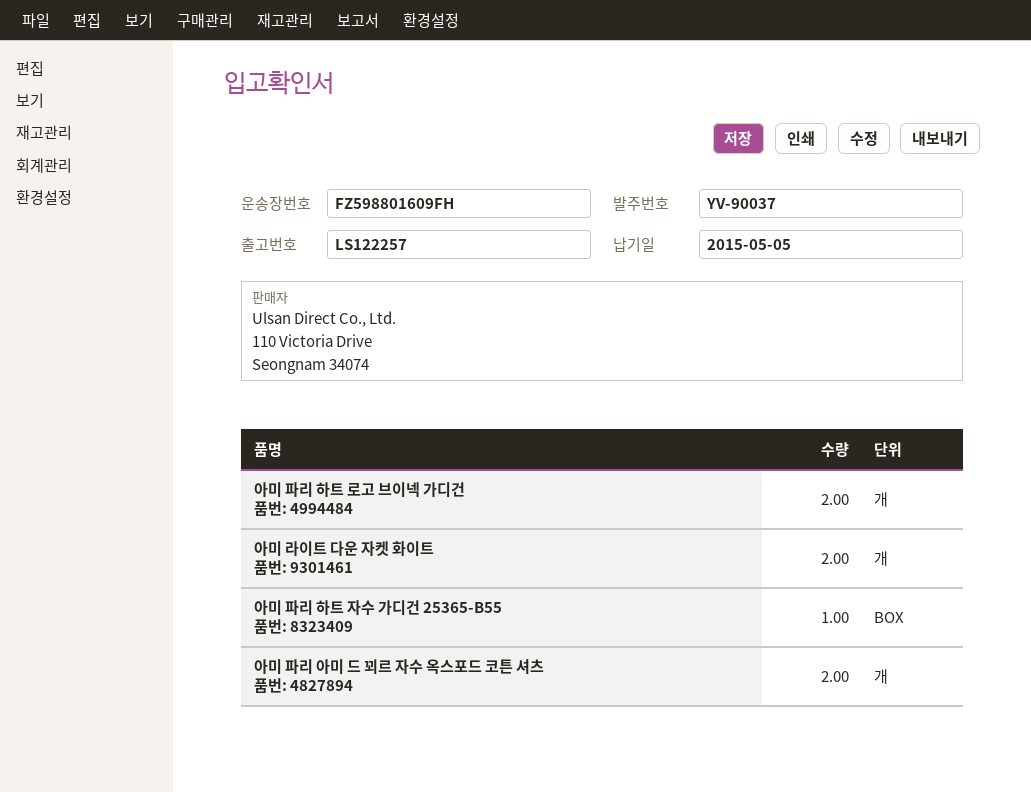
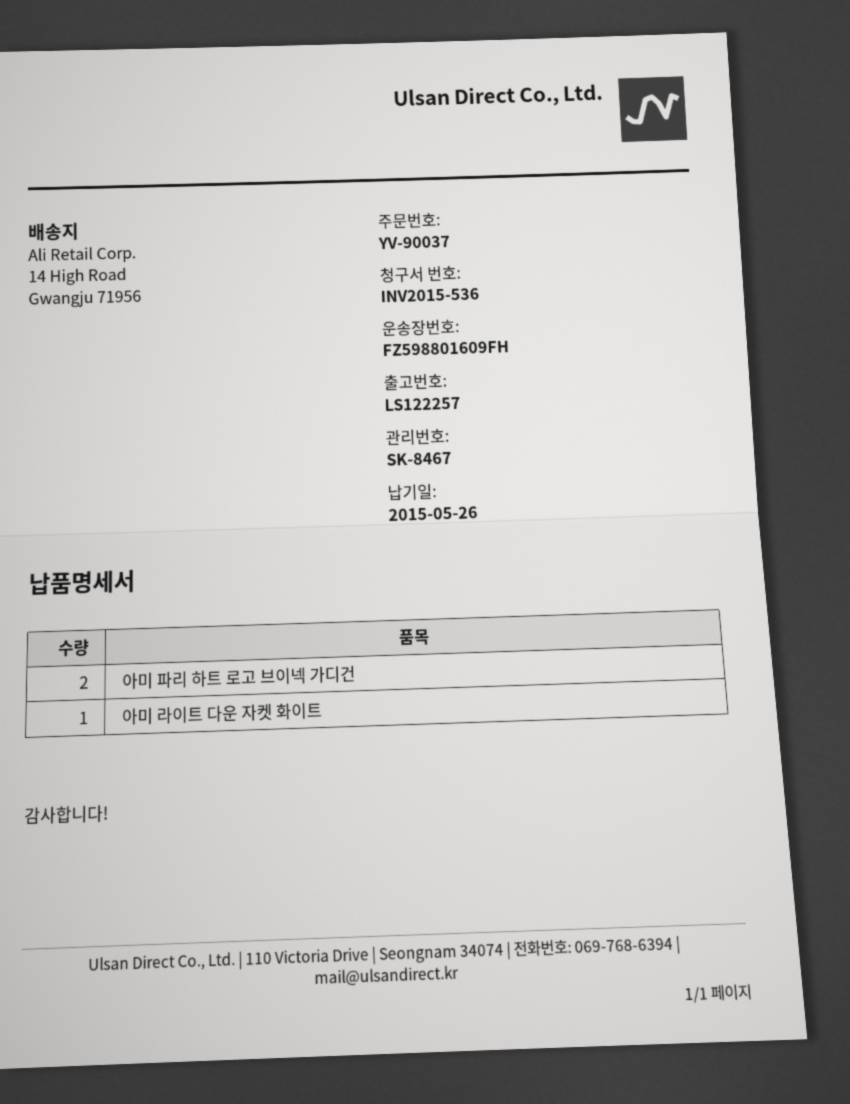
delivery date: 2015-05-05 -> 2015-05-26
아미 라이트 다운 자켓 화이트: 2 -> 1
아미 파리 하트 자수 가디건 25365-B55: 1 -> none
아미 파리 아미 드 꾀르 자수 옥스포드 코튼 셔츠: 2 -> none

